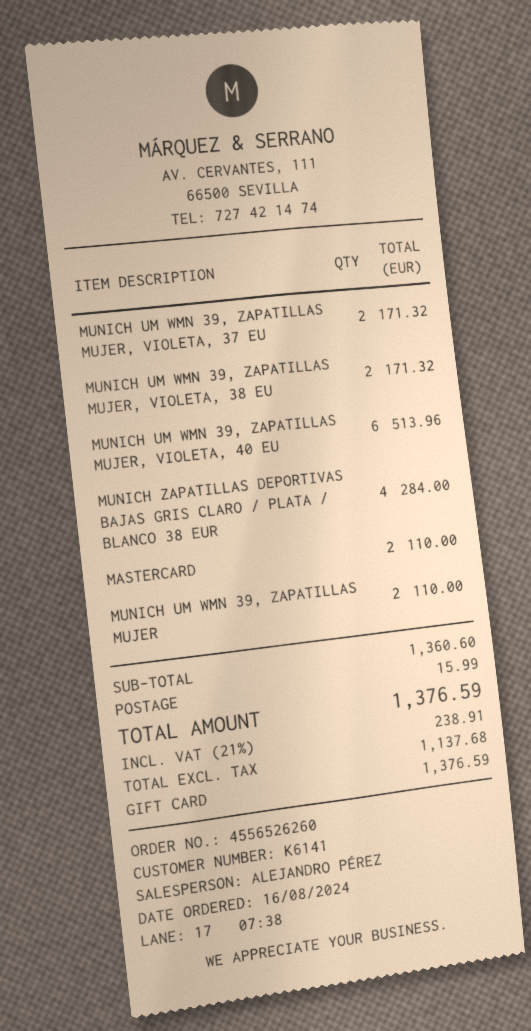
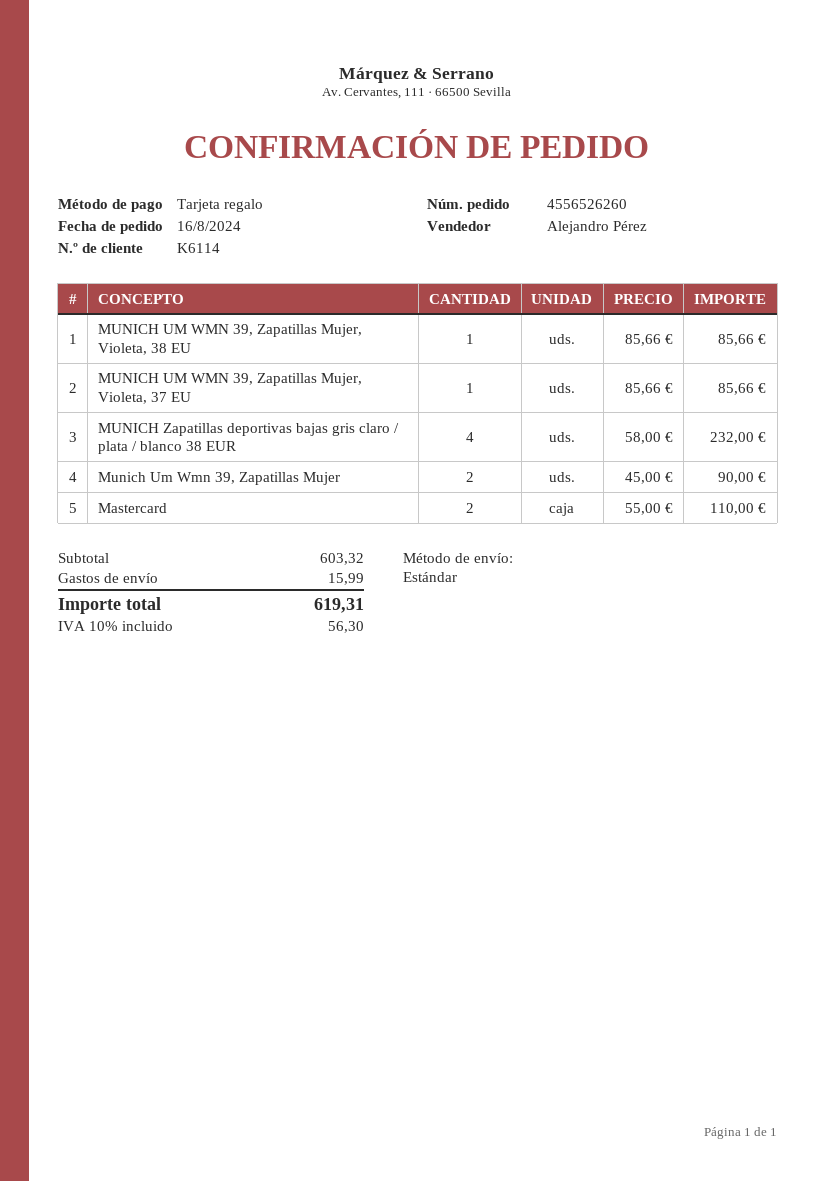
customer number: K6141 -> K6114
MUNICH UM WMN 39, ZAPATILLAS MUJER, VIOLETA, 37 EU: 2 for 171.32 -> 1 for 85.66
MUNICH UM WMN 39, ZAPATILLAS MUJER, VIOLETA, 38 EU: 2 for 171.32 -> 1 for 85.66
MUNICH UM WMN 39, ZAPATILLAS MUJER, VIOLETA, 40 EU: 6 for 513.96 -> none
MUNICH ZAPATILLAS DEPORTIVAS BAJAS GRIS CLARO / PLATA / BLANCO 38 EUR: 4 for 284.00 -> 4 for 232.00
MUNICH UM WMN 39, ZAPATILLAS MUJER: 2 for 110.00 -> 2 for 90.00
subtotal: 1360.60 -> 603.32
tax: 21% = 238.91 -> 10% = 56.30
total: 1376.59 -> 619.31

